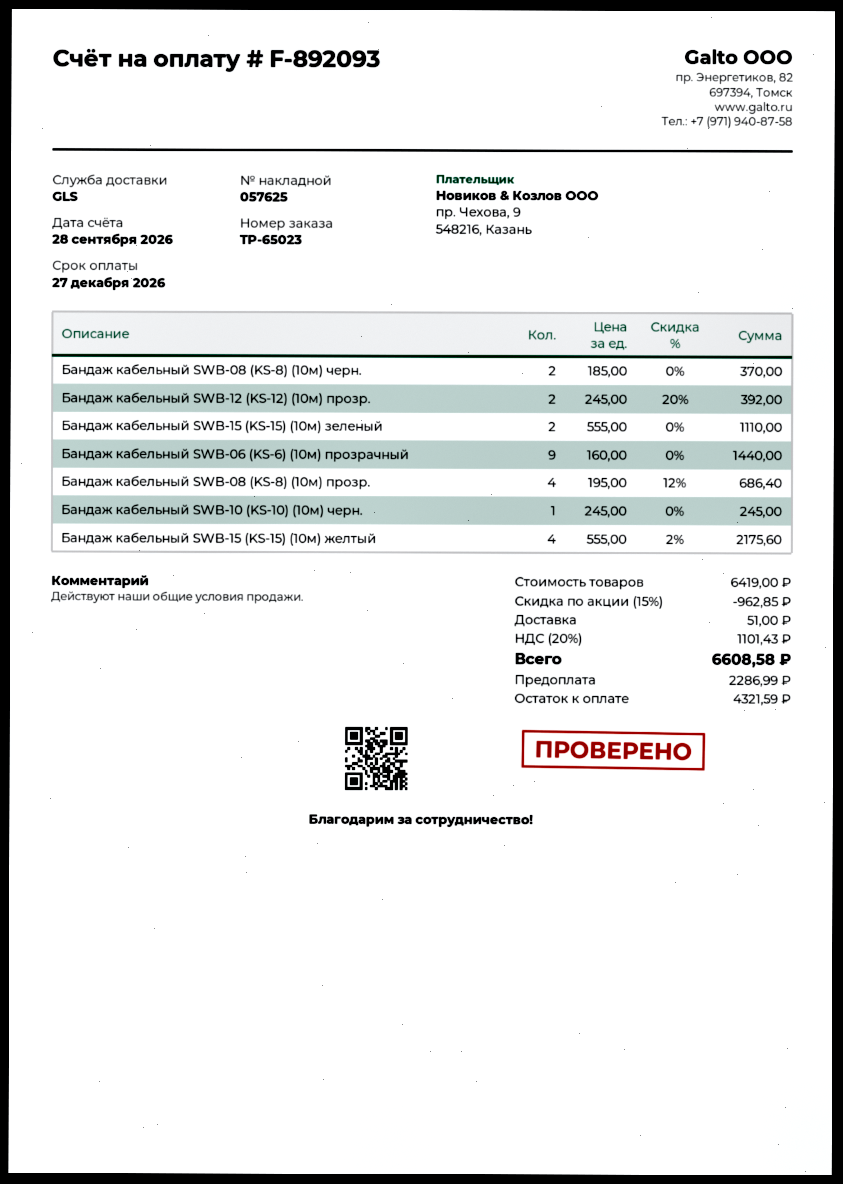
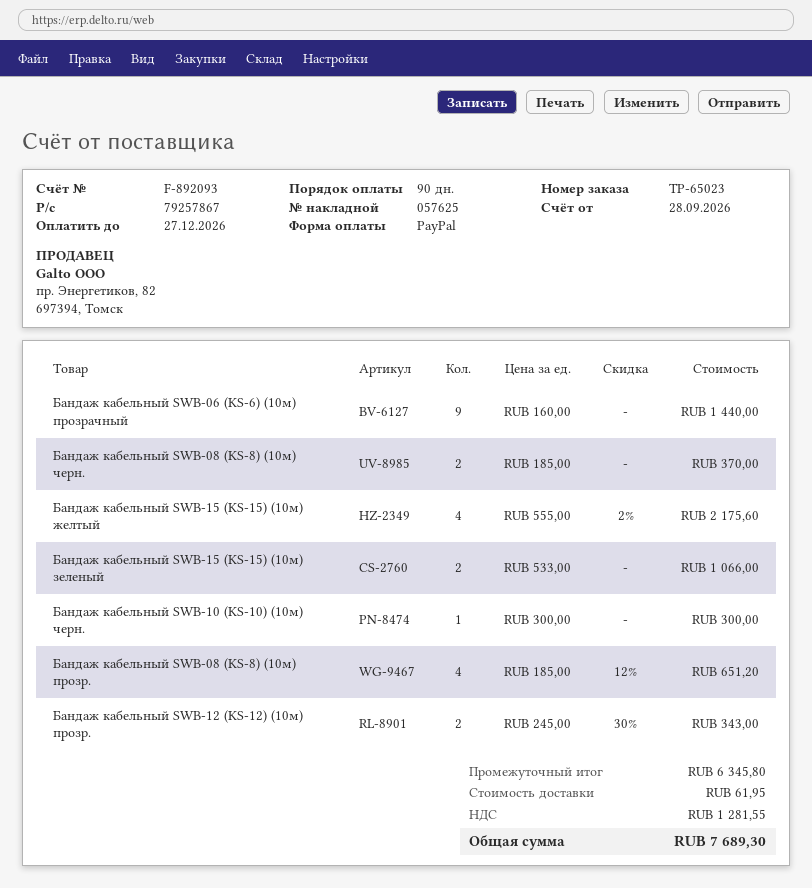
Бандаж кабельный SWB-12 (KS-12) (10м) прозр.: 2 x 245.00 - 20% = 392.00 -> 2 x 245.00 - 30% = 343.00
Бандаж кабельный SWB-15 (KS-15) (10м) зеленый: 2 x 555.00 = 1110.00 -> 2 x 533.00 = 1066.00
Бандаж кабельный SWB-08 (KS-8) (10м) прозр.: 4 x 195.00 - 12% = 686.40 -> 4 x 185.00 - 12% = 651.20
Бандаж кабельный SWB-10 (KS-10) (10м) черн.: 1 x 245.00 = 245.00 -> 1 x 300.00 = 300.00
subtotal: 6419.00 -> 6345.80
discount: 15% = 962.85 -> none
shipping: 51.00 -> 61.95
tax: 1101.43 -> 1281.55
total: 6608.58 -> 7689.30

